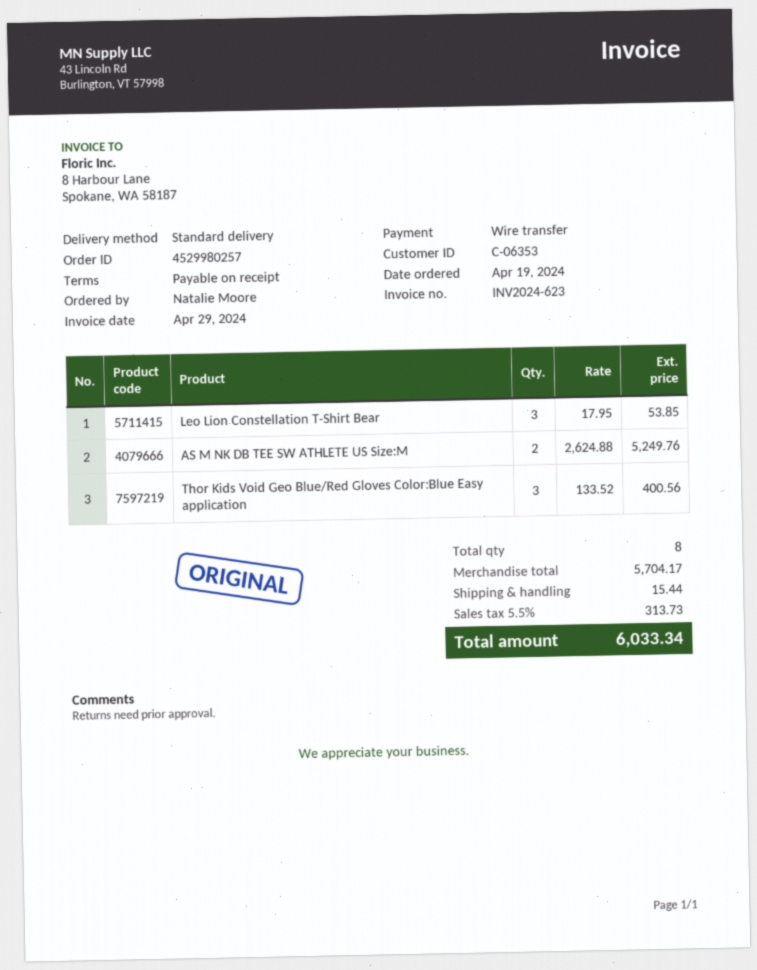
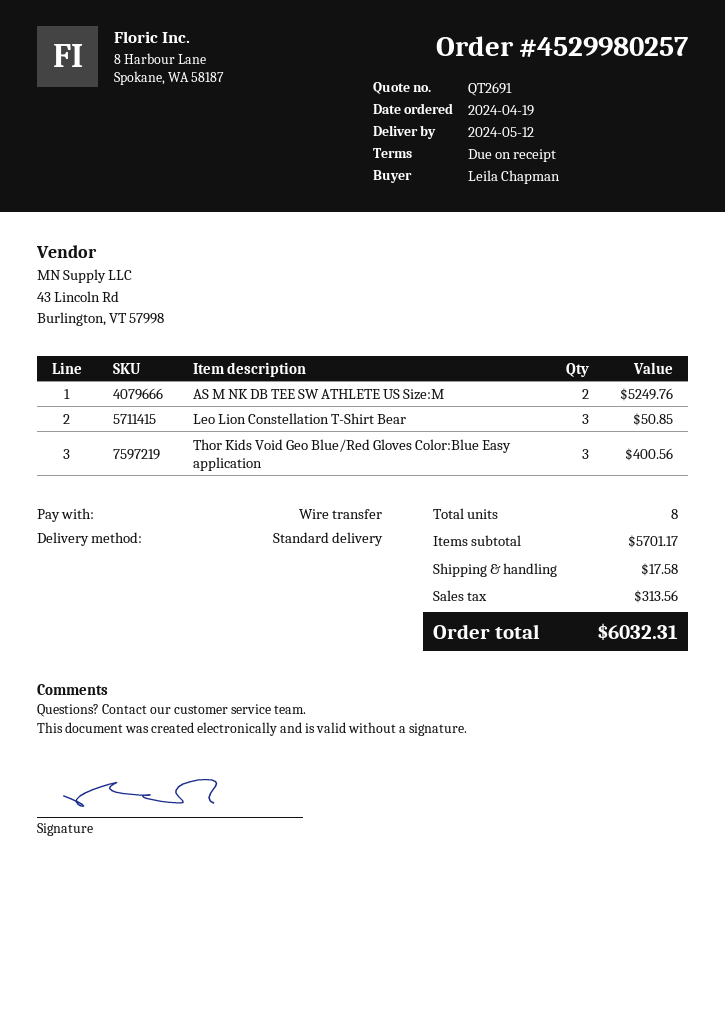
ordered by: Natalie Moore -> Leila Chapman
Leo Lion Constellation T-Shirt Bear: 3 for 53.85 -> 3 for 50.85
subtotal: 5704.17 -> 5701.17
shipping: 15.44 -> 17.58
tax: 313.73 -> 313.56
total: 6033.34 -> 6032.31

